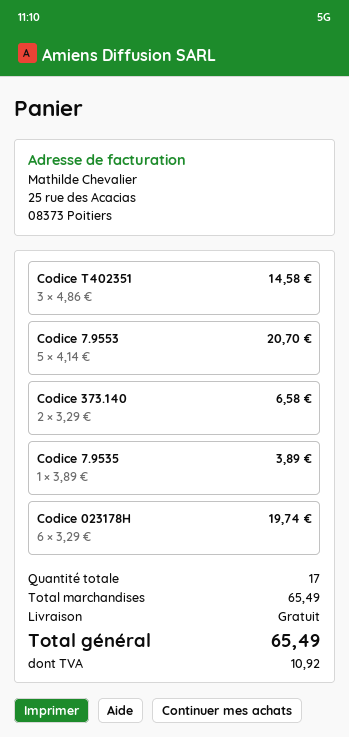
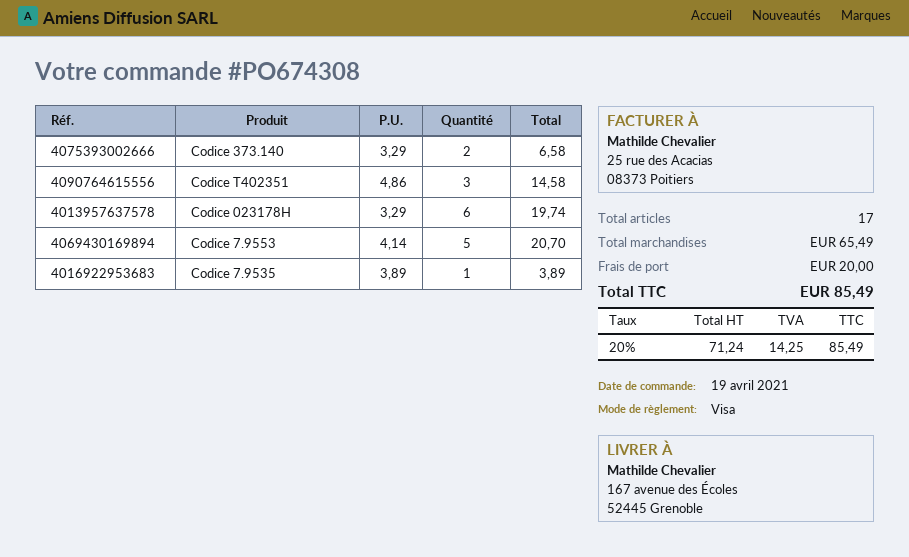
shipping: 0.00 -> 20.00
tax: 10.92 -> 14.25
total: 65.49 -> 85.49

